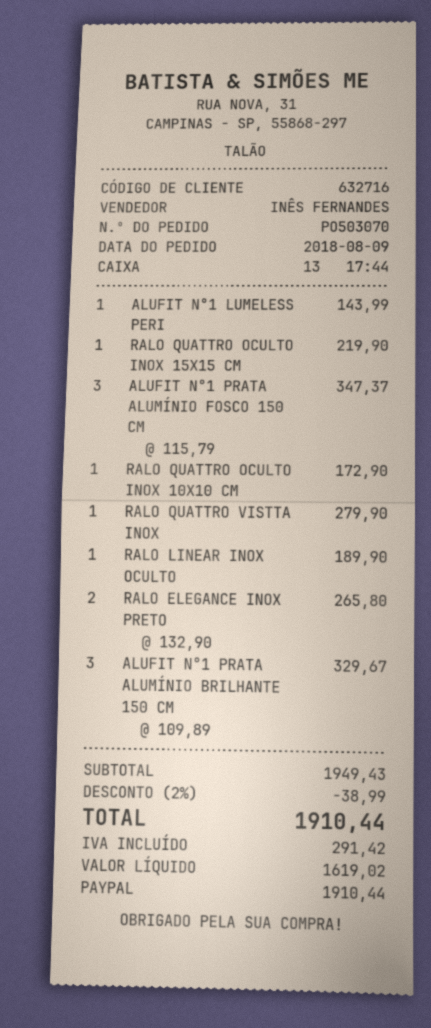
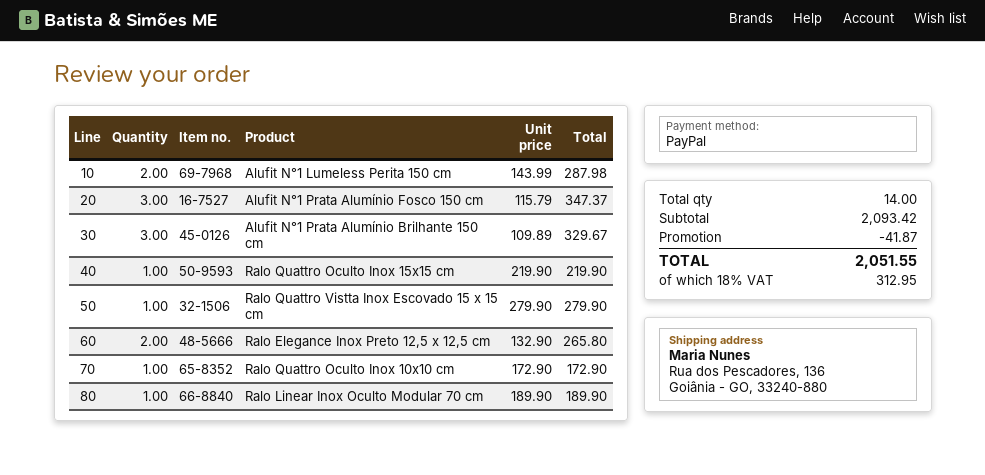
ALUFIT N°1 LUMELESS PERI: 1 x 143.99 = 143.99 -> 2 x 143.99 = 287.98
subtotal: 1949.43 -> 2093.42
discount: 38.99 -> 41.87
tax: 291.42 -> 312.95
total: 1910.44 -> 2051.55

